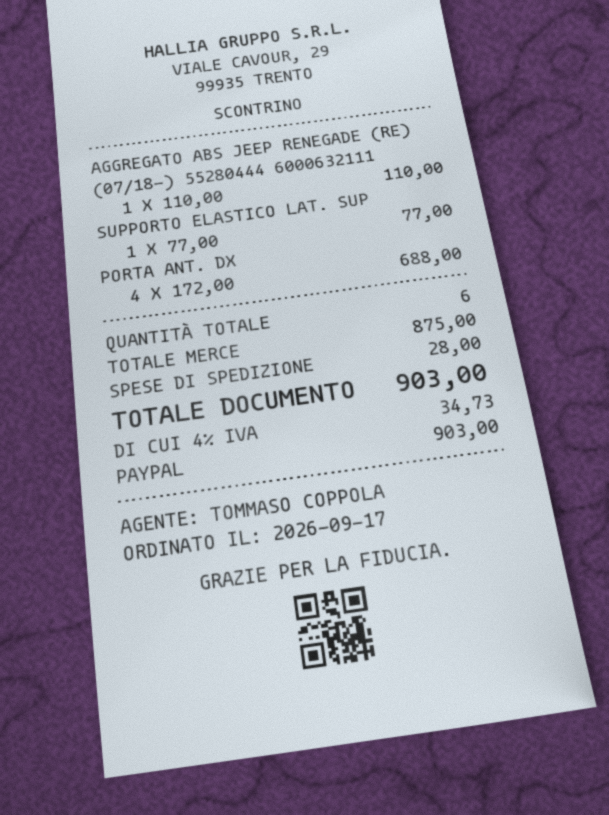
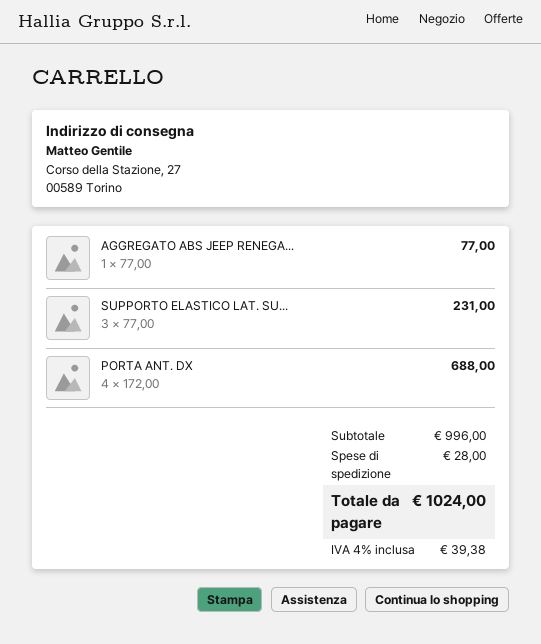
AGGREGATO ABS JEEP RENEGADE (RE) (07/18-) 55280444 6000632111: 1 x 110.00 = 110.00 -> 1 x 77.00 = 77.00
SUPPORTO ELASTICO LAT. SUP: 1 x 77.00 = 77.00 -> 3 x 77.00 = 231.00
subtotal: 875.00 -> 996.00
tax: 4% = 34.73 -> 4% = 39.38
total: 903.00 -> 1024.00

